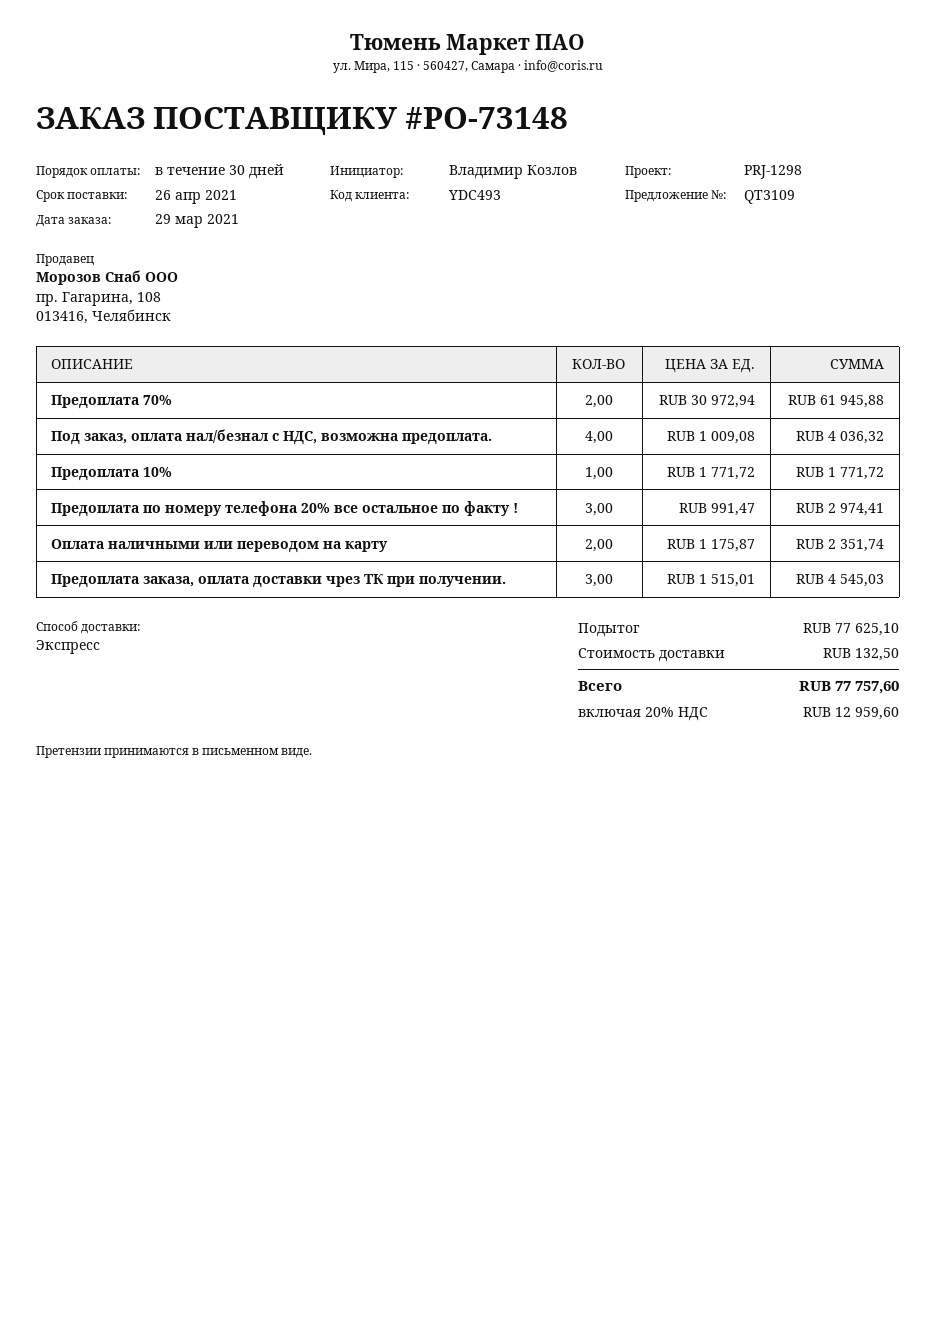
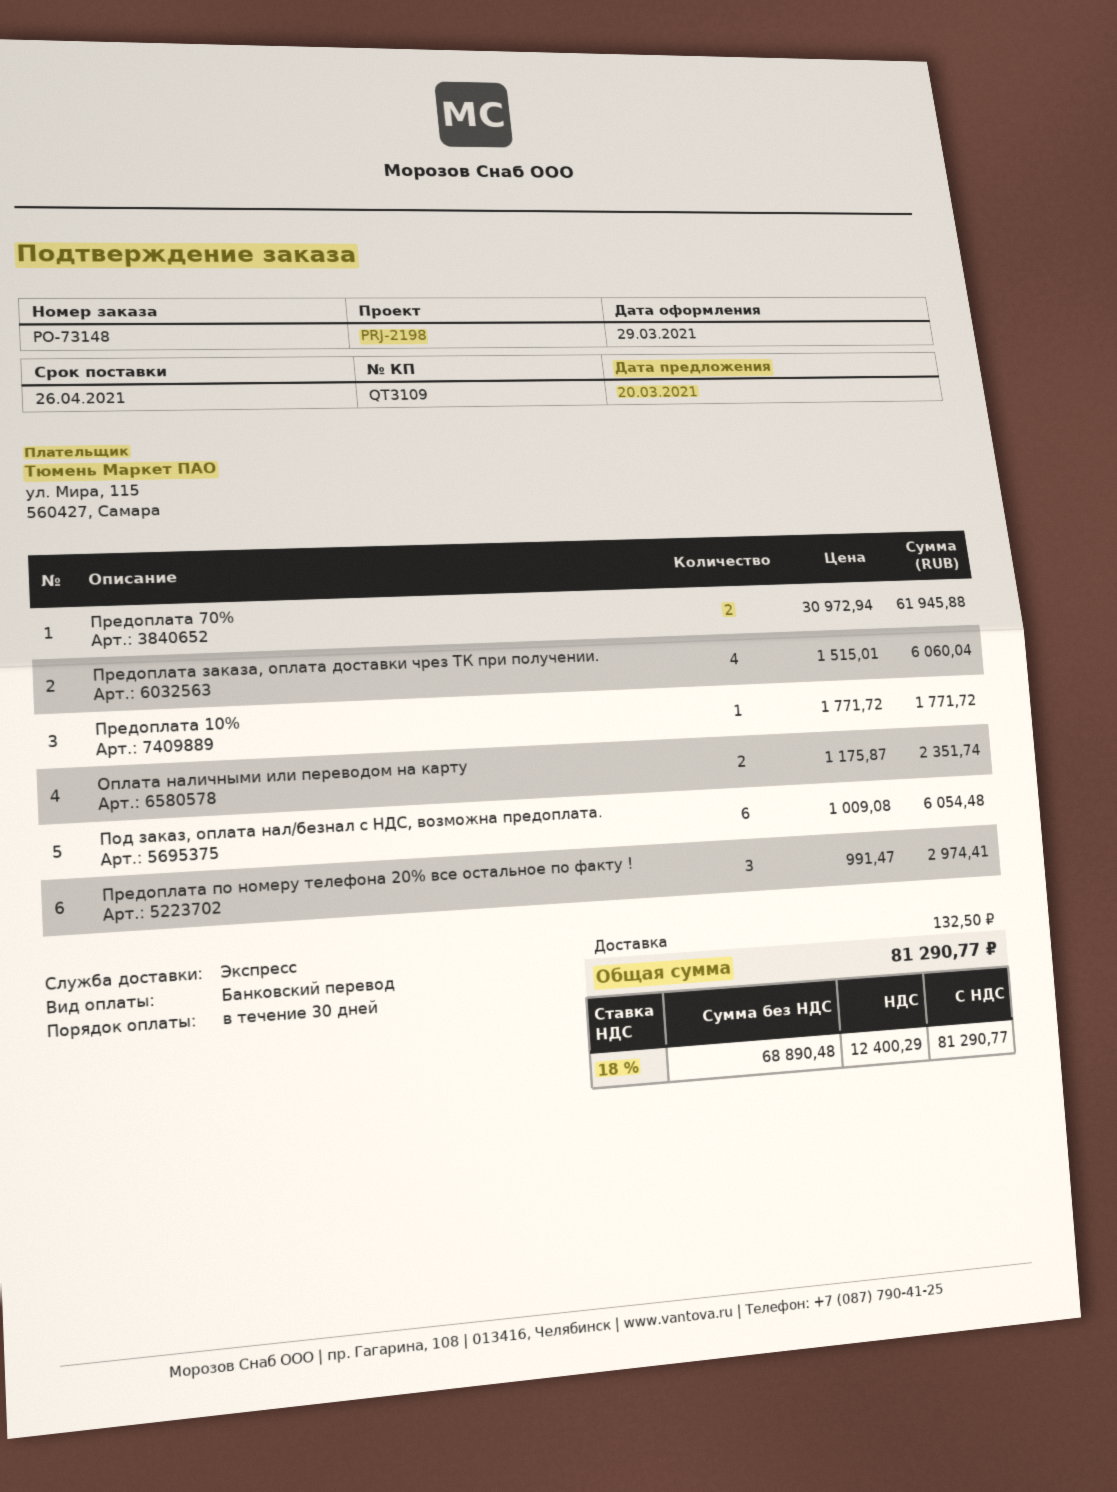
reference: PRJ-1298 -> PRJ-2198
Под заказ, оплата нал/безнал с НДС, возможна предоплата.: 4 x 1009.08 = 4036.32 -> 6 x 1009.08 = 6054.48
Предоплата заказа, оплата доставки чрез ТК при получении.: 3 x 1515.01 = 4545.03 -> 4 x 1515.01 = 6060.04
tax: 20% = 12959.60 -> 18% = 12400.29
total: 77757.60 -> 81290.77

